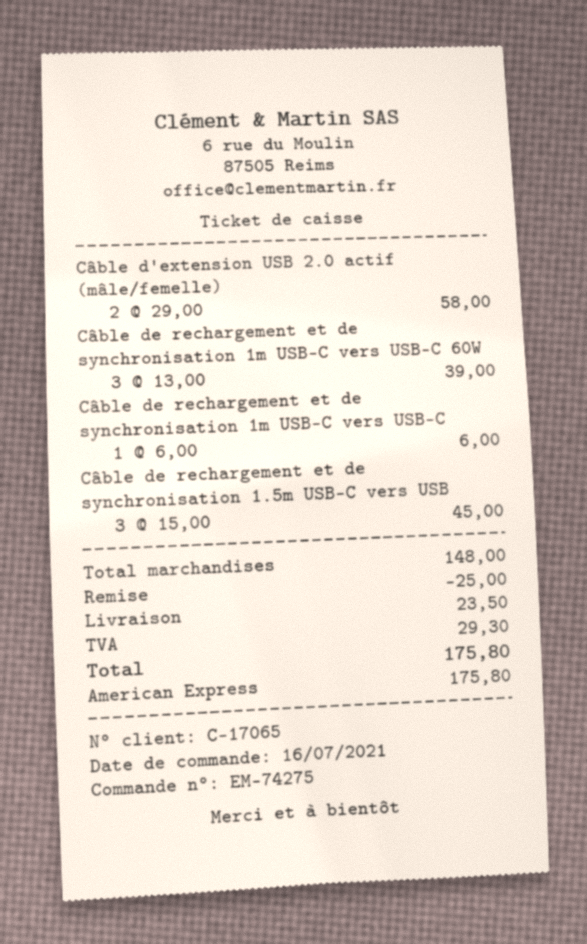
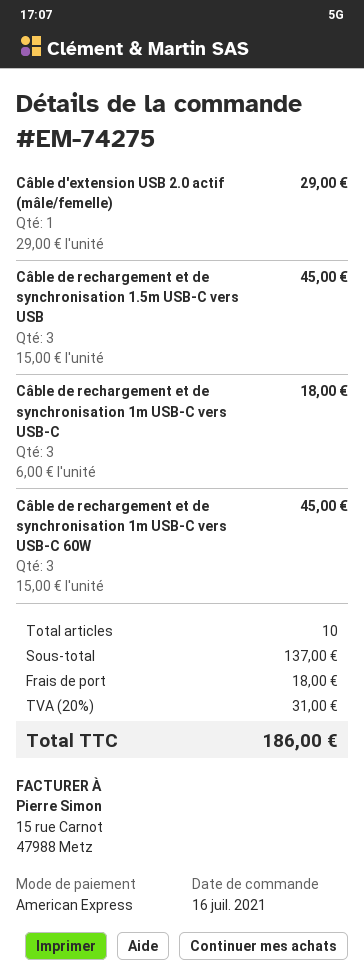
Câble d'extension USB 2.0 actif (mâle/femelle): 2 x 29.00 = 58.00 -> 1 x 29.00 = 29.00
Câble de rechargement et de synchronisation 1m USB-C vers USB-C 60W: 3 x 13.00 = 39.00 -> 3 x 15.00 = 45.00
Câble de rechargement et de synchronisation 1m USB-C vers USB-C: 1 x 6.00 = 6.00 -> 3 x 6.00 = 18.00
subtotal: 148.00 -> 137.00
discount: 25.00 -> none
shipping: 23.50 -> 18.00
tax: 29.30 -> 31.00
total: 175.80 -> 186.00

